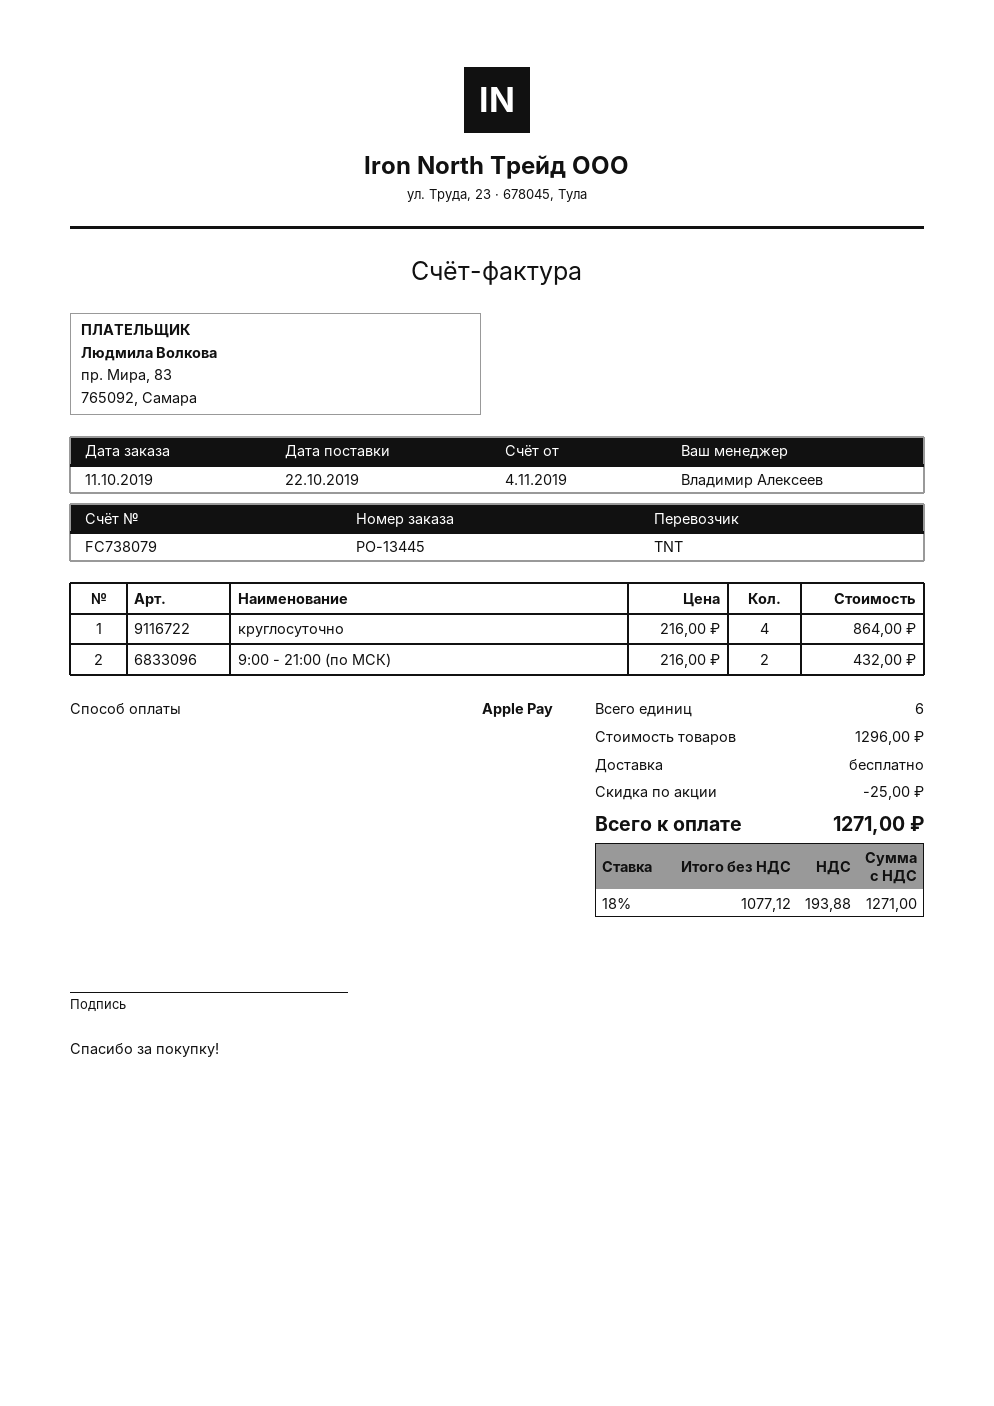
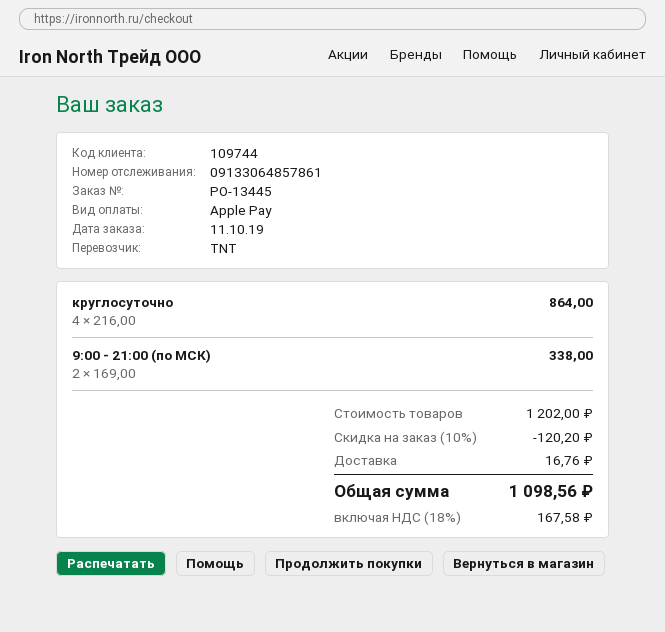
9:00 - 21:00 (по МСК): 2 x 216.00 = 432.00 -> 2 x 169.00 = 338.00
subtotal: 1296.00 -> 1202.00
discount: 25.00 -> 120.20
shipping: 0.00 -> 16.76
tax: 18% = 193.88 -> 18% = 167.58
total: 1271.00 -> 1098.56

